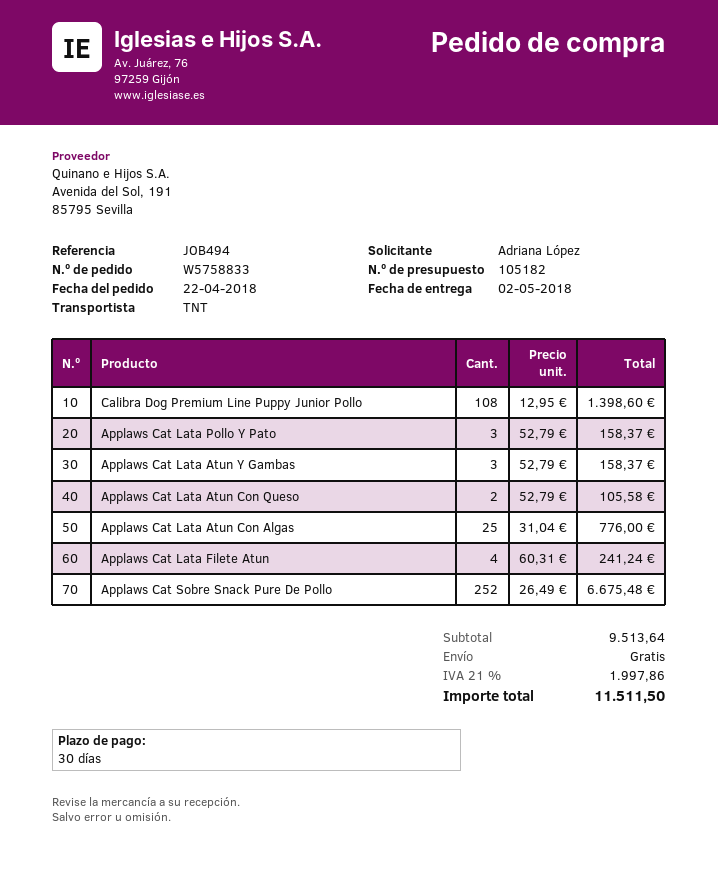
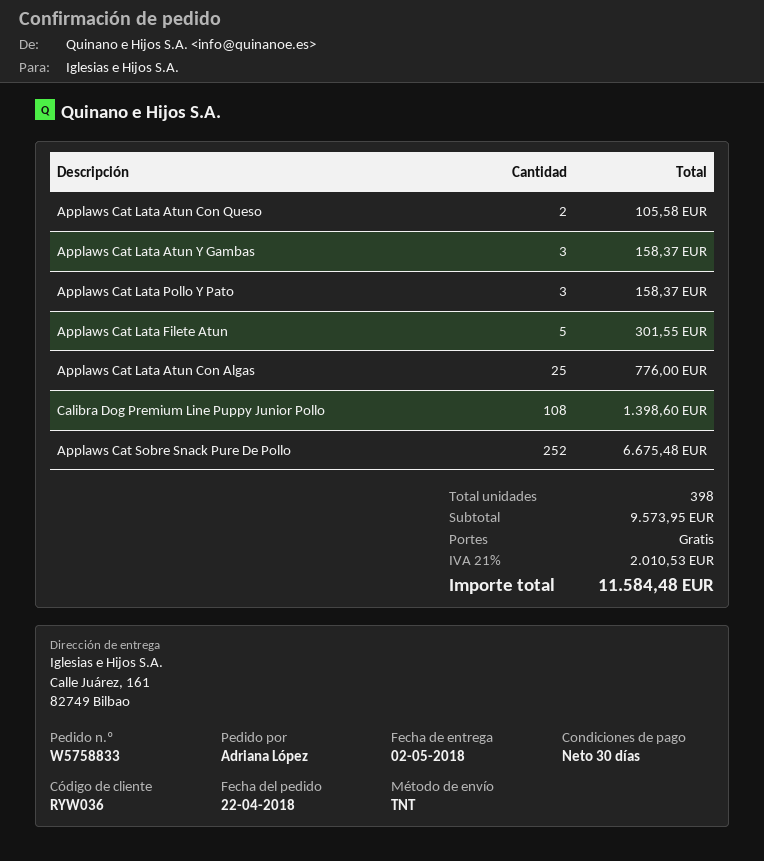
Applaws Cat Lata Filete Atun: 4 for 241.24 -> 5 for 301.55
subtotal: 9513.64 -> 9573.95
tax: 21% = 1997.86 -> 21% = 2010.53
total: 11511.50 -> 11584.48

